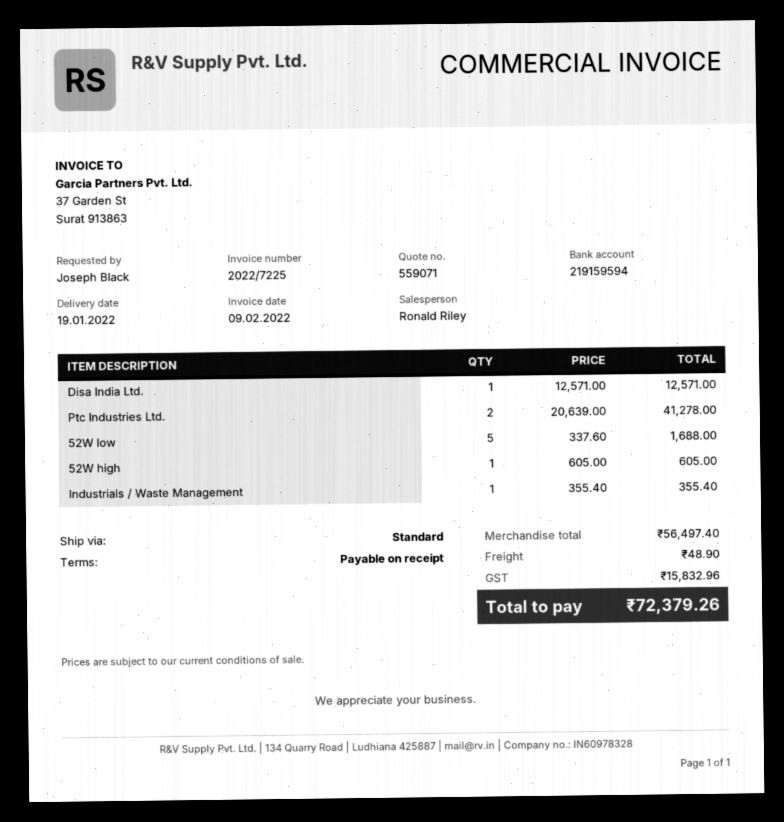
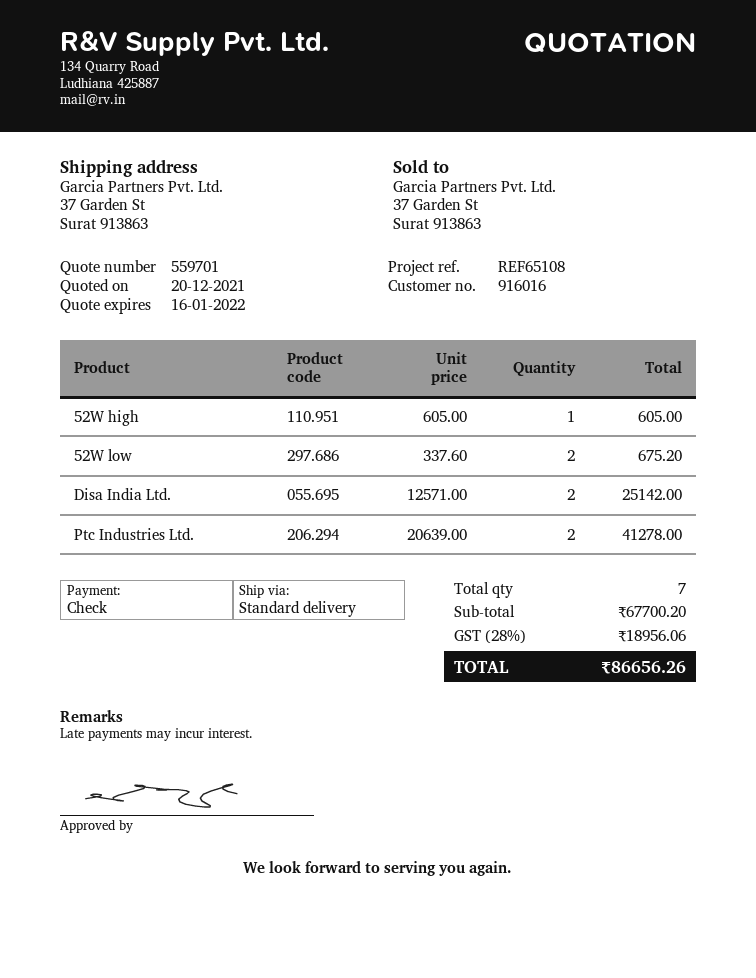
quote number: 559071 -> 559701
Disa India Ltd.: 1 x 12571.00 = 12571.00 -> 2 x 12571.00 = 25142.00
52W low: 5 x 337.60 = 1688.00 -> 2 x 337.60 = 675.20
Industrials / Waste Management: 1 x 355.40 = 355.40 -> none
subtotal: 56497.40 -> 67700.20
shipping: 48.90 -> none
tax: 15832.96 -> 18956.06
total: 72379.26 -> 86656.26

